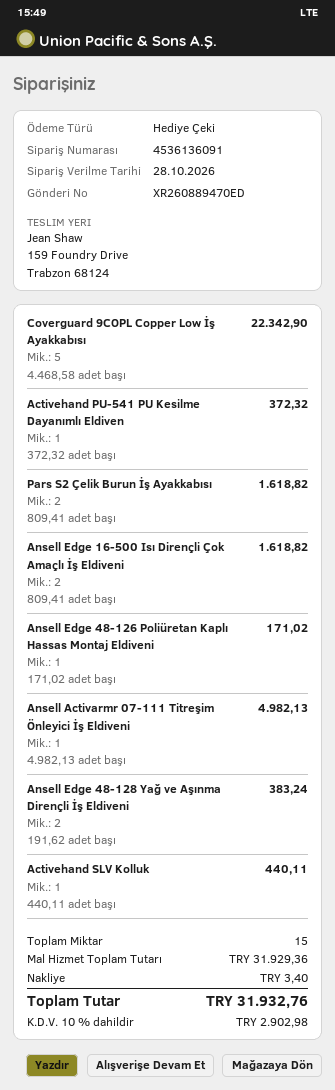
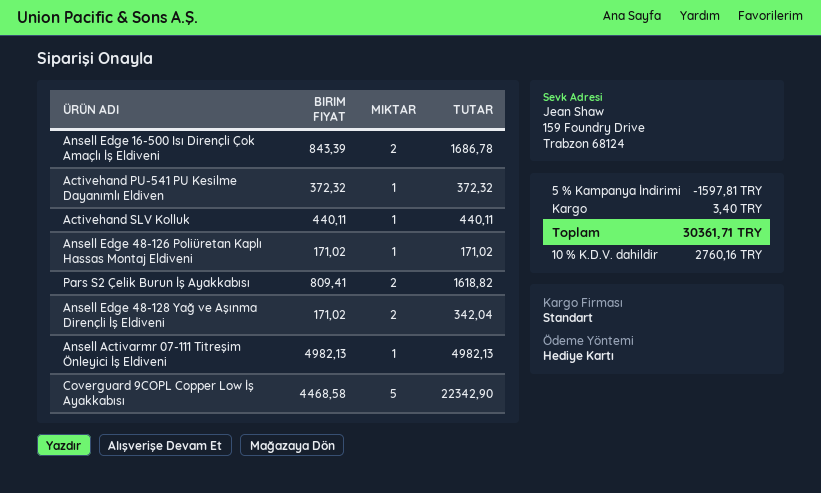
Ansell Edge 16-500 Isı Dirençli Çok Amaçlı İş Eldiveni: 2 x 809.41 = 1618.82 -> 2 x 843.39 = 1686.78
Ansell Edge 48-128 Yağ ve Aşınma Dirençli İş Eldiveni: 2 x 191.62 = 383.24 -> 2 x 171.02 = 342.04
discount: none -> 5% = 1597.81
tax: 10% = 2902.98 -> 10% = 2760.16
total: 31932.76 -> 30361.71

